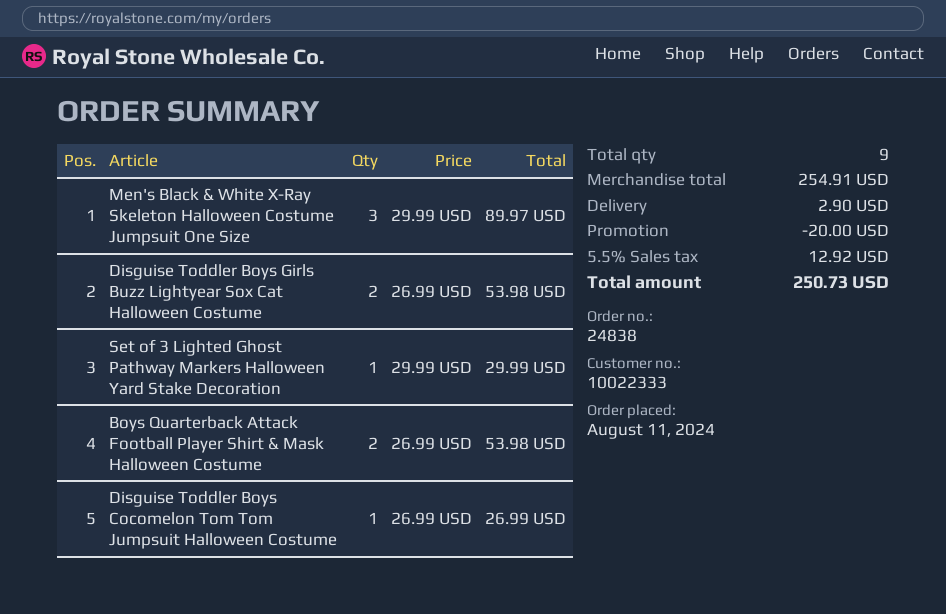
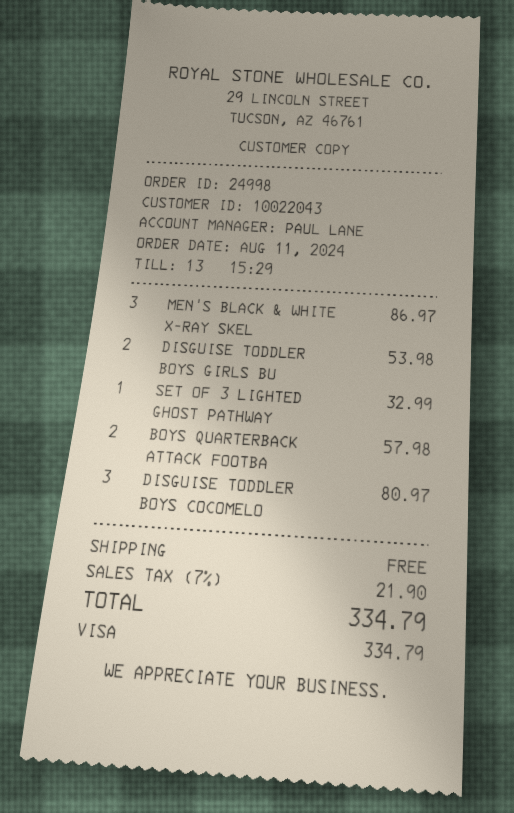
order number: 24838 -> 24998
customer number: 10022333 -> 10022043
Men's Black & White X-Ray Skeleton Halloween Costume Jumpsuit One Size: 3 for 89.97 -> 3 for 86.97
Set of 3 Lighted Ghost Pathway Markers Halloween Yard Stake Decoration: 1 for 29.99 -> 1 for 32.99
Boys Quarterback Attack Football Player Shirt & Mask Halloween Costume: 2 for 53.98 -> 2 for 57.98
Disguise Toddler Boys Cocomelon Tom Tom Jumpsuit Halloween Costume: 1 for 26.99 -> 3 for 80.97
discount: 20.00 -> none
shipping: 2.90 -> 0.00
tax: 5.5% = 12.92 -> 7% = 21.90
total: 250.73 -> 334.79

